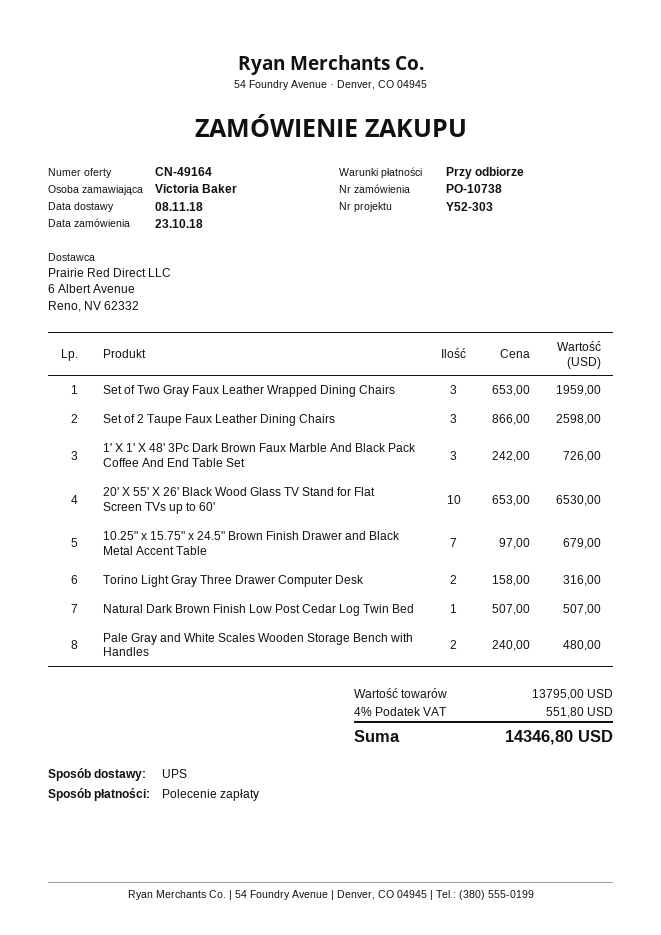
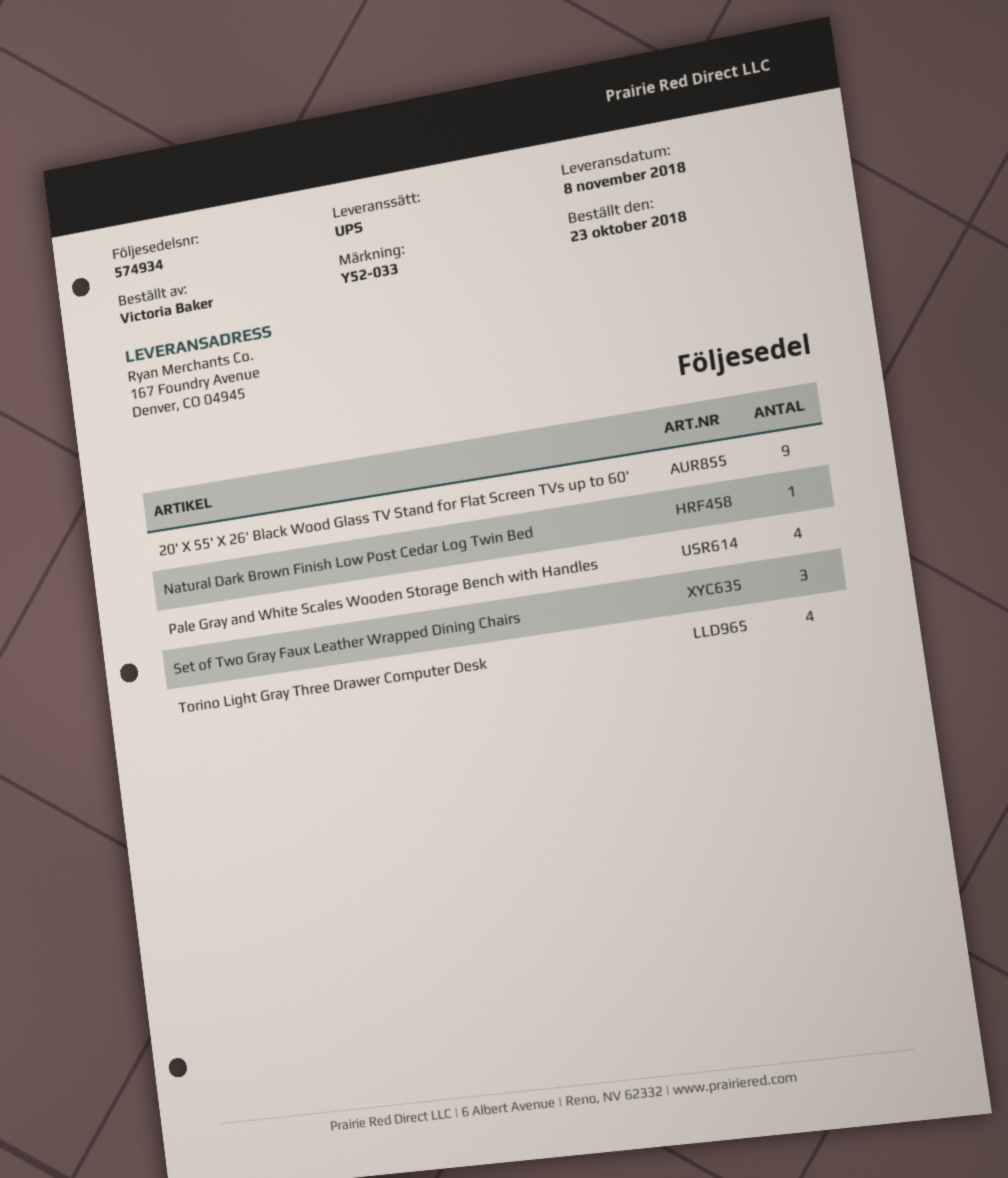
reference: Y52-303 -> Y52-033
Set of 2 Taupe Faux Leather Dining Chairs: 3 -> none
1' X 1' X 48' 3Pc Dark Brown Faux Marble And Black Pack Coffee And End Table Set: 3 -> none
20' X 55' X 26' Black Wood Glass TV Stand for Flat Screen TVs up to 60': 10 -> 9
10.25" x 15.75" x 24.5" Brown Finish Drawer and Black Metal Accent Table: 7 -> none
Torino Light Gray Three Drawer Computer Desk: 2 -> 4
Pale Gray and White Scales Wooden Storage Bench with Handles: 2 -> 4

